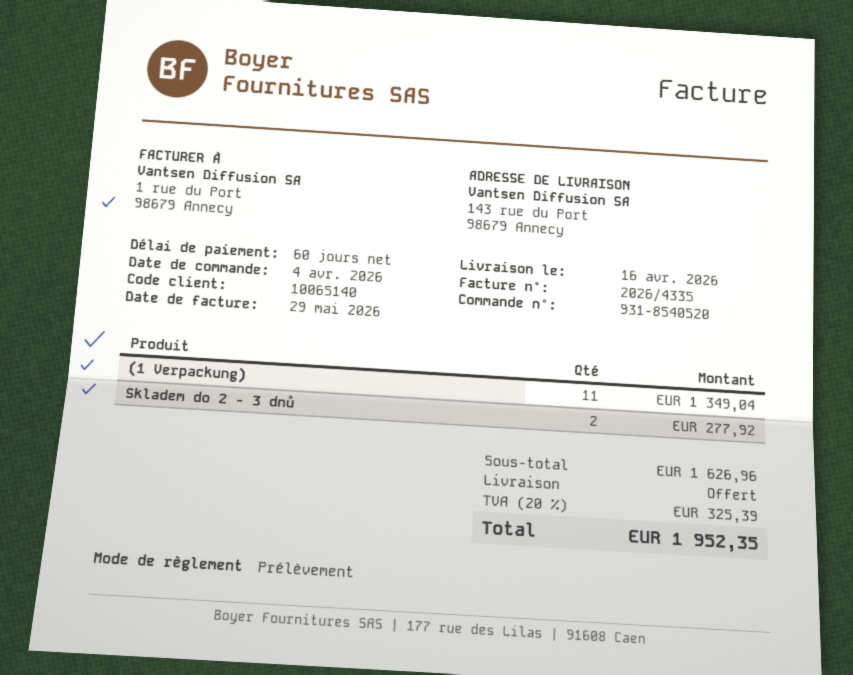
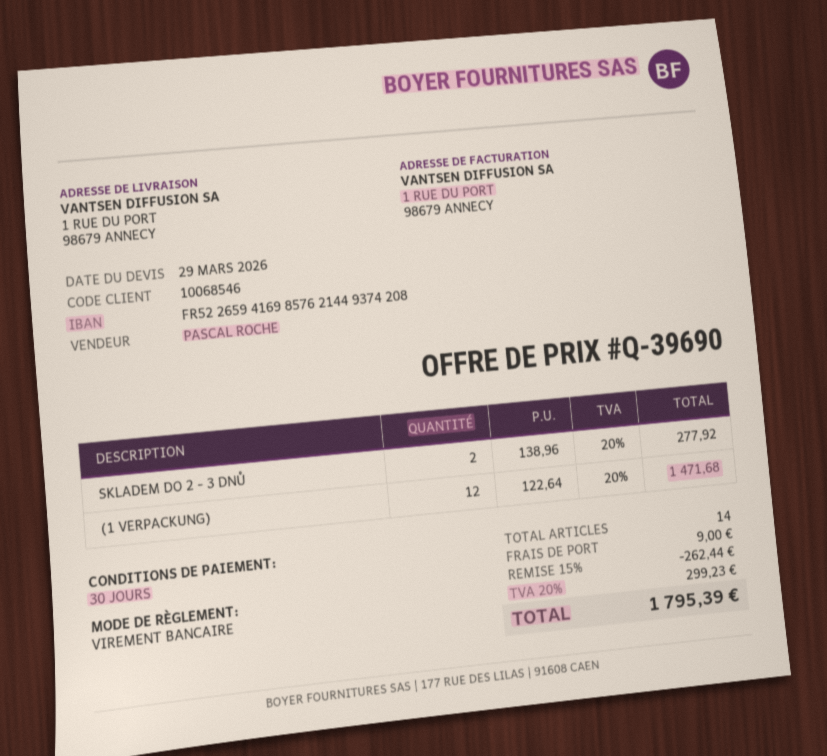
payment terms: 60 days -> 30 days
customer number: 10065140 -> 10068546
payment method: direct debit -> bank transfer
ship to: 143 rue du Port, 98679 Annecy -> 1 RUE DU PORT, 98679 ANNECY
(1 Verpackung): 11 for 1349.04 -> 12 for 1471.68
discount: none -> 15% = 262.44
shipping: 0.00 -> 9.00
tax: 20% = 325.39 -> 20% = 299.23
total: 1952.35 -> 1795.39

